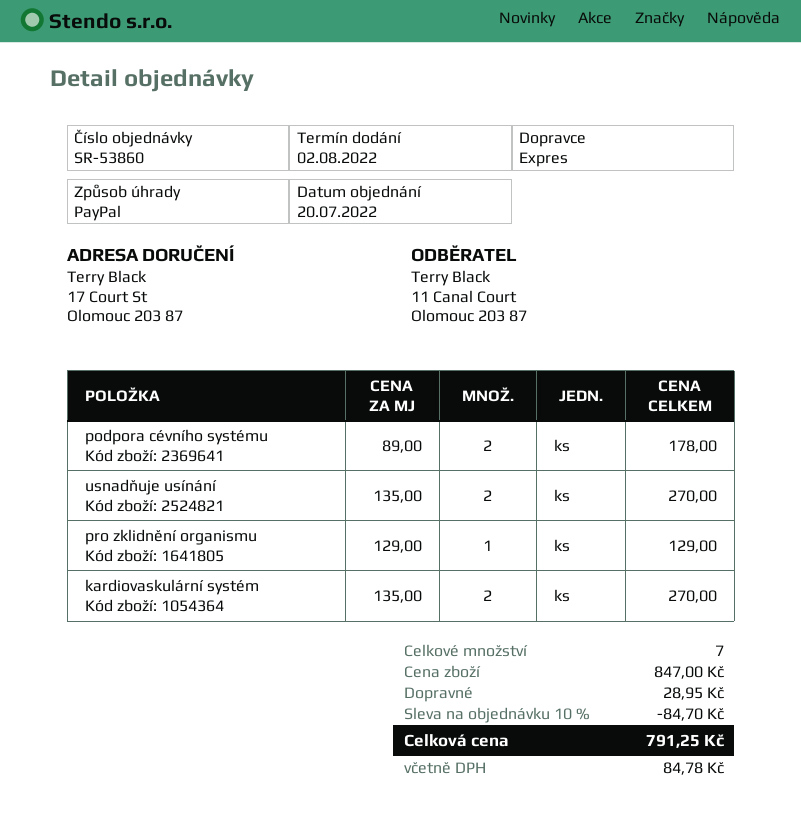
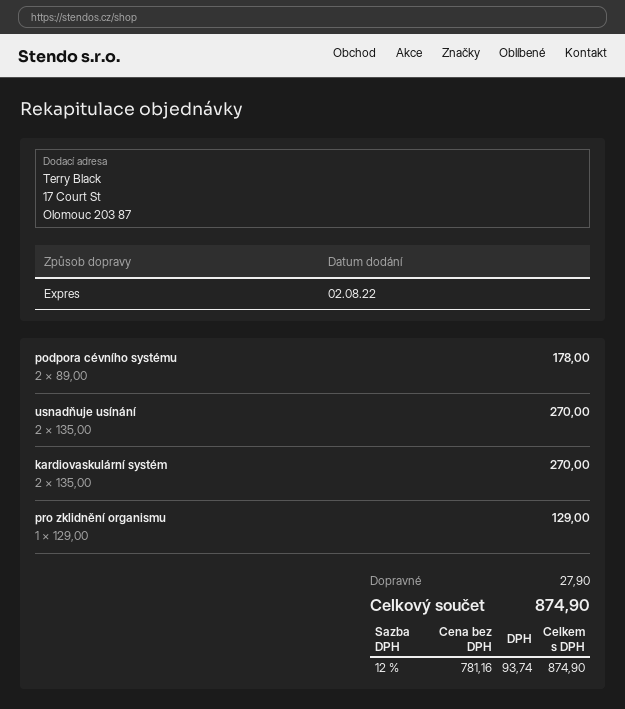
discount: 10% = 84.70 -> none
shipping: 28.95 -> 27.90
tax: 84.78 -> 93.74
total: 791.25 -> 874.90

